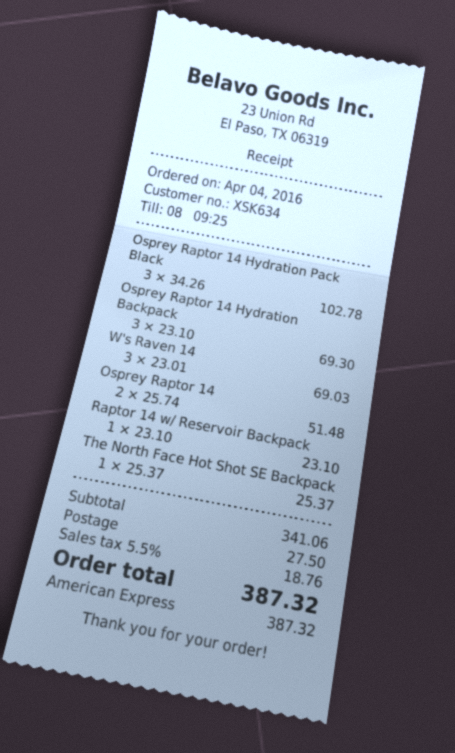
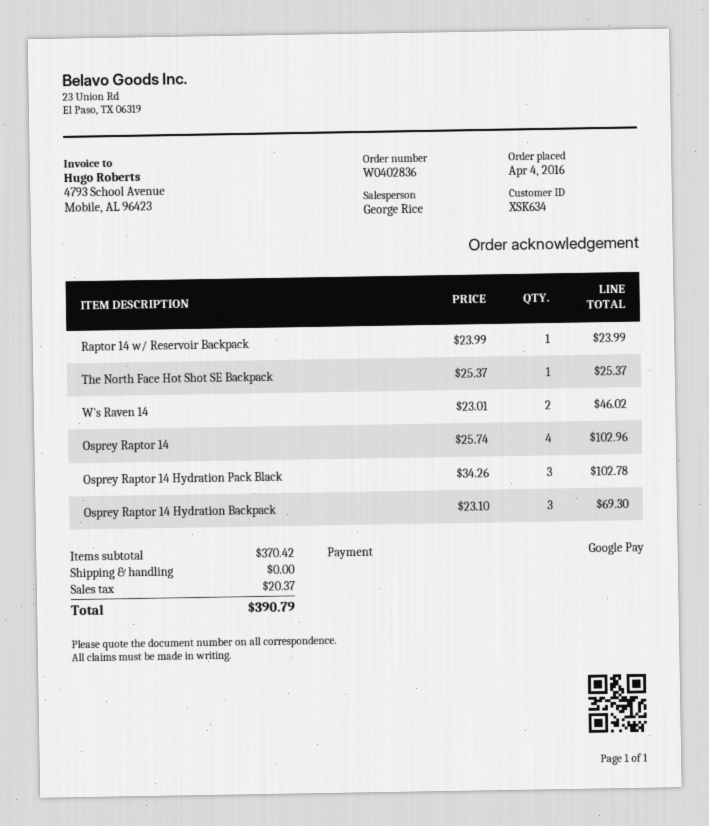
payment method: American Express -> Google Pay
W's Raven 14: 3 x 23.01 = 69.03 -> 2 x 23.01 = 46.02
Osprey Raptor 14: 2 x 25.74 = 51.48 -> 4 x 25.74 = 102.96
Raptor 14 w/ Reservoir Backpack: 1 x 23.10 = 23.10 -> 1 x 23.99 = 23.99
subtotal: 341.06 -> 370.42
shipping: 27.50 -> 0.00
tax: 18.76 -> 20.37
total: 387.32 -> 390.79

